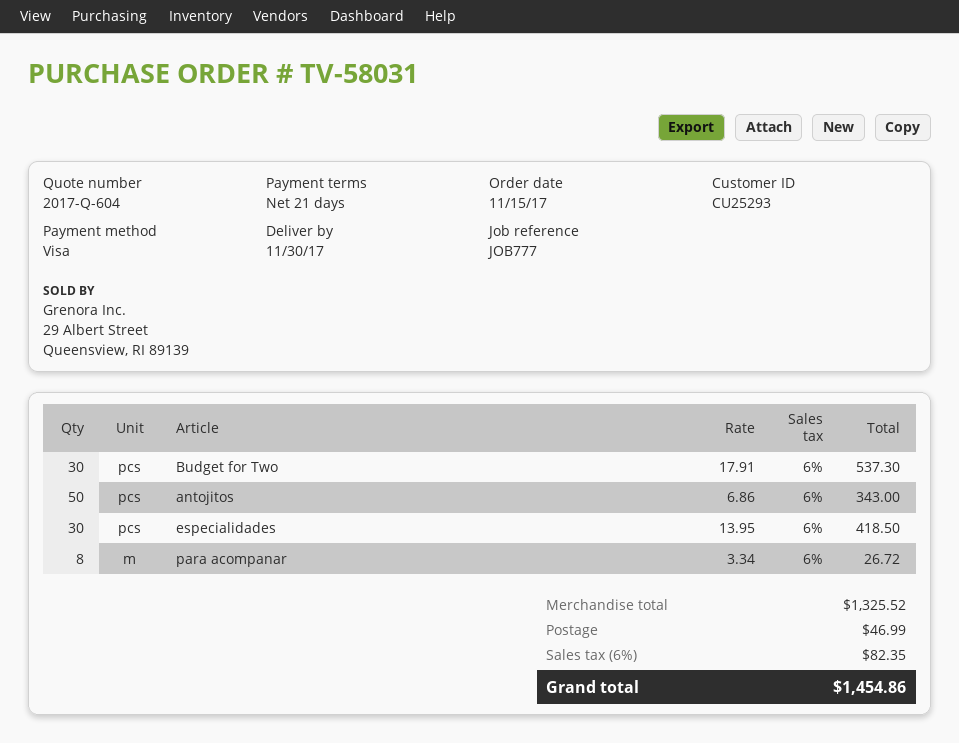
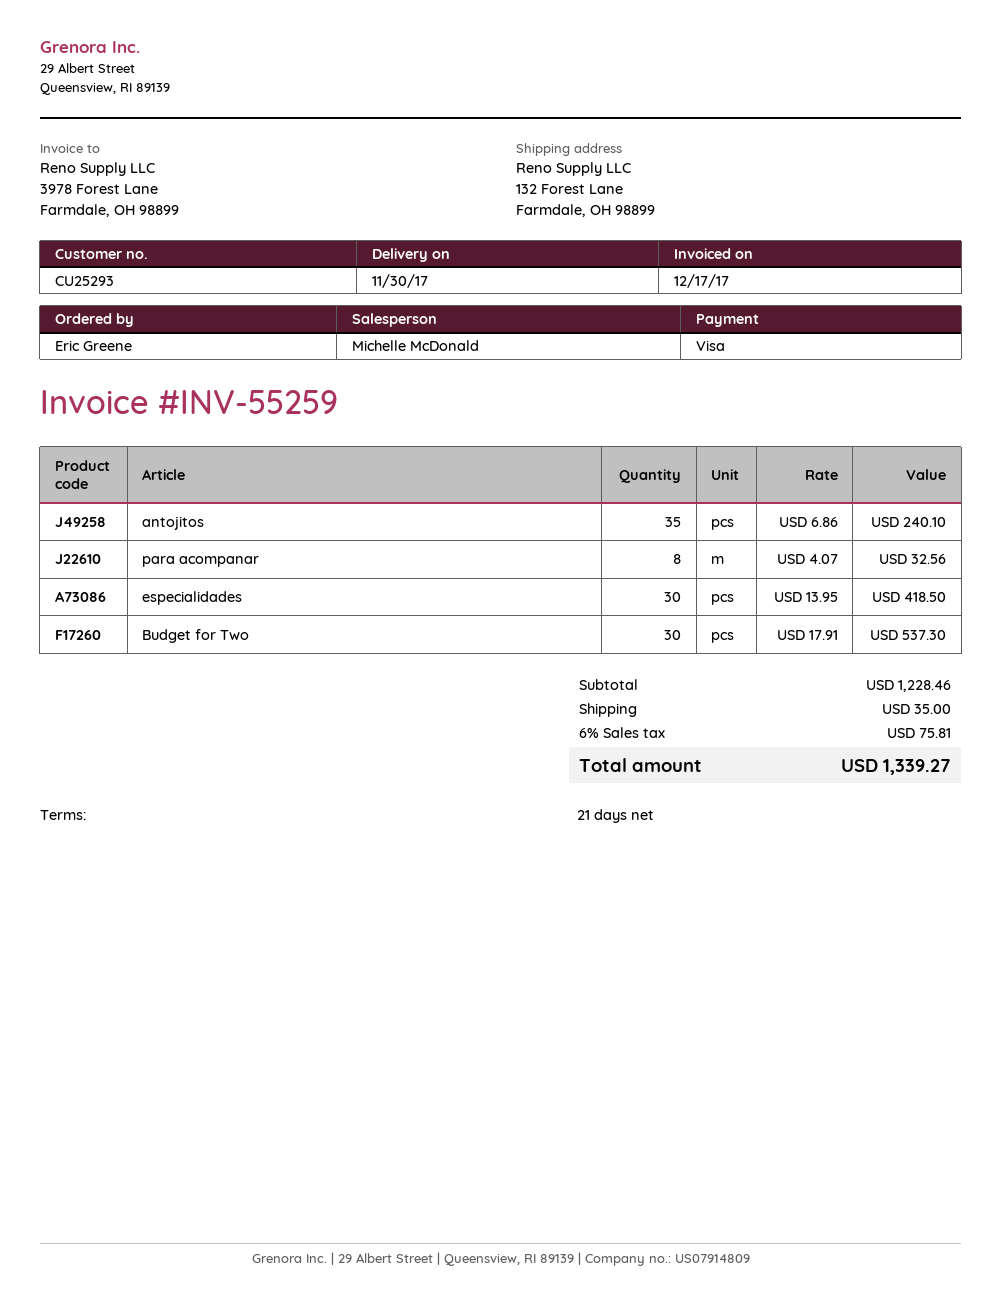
antojitos: 50 x 6.86 = 343.00 -> 35 x 6.86 = 240.10
para acompanar: 8 x 3.34 = 26.72 -> 8 x 4.07 = 32.56
subtotal: 1325.52 -> 1228.46
shipping: 46.99 -> 35.00
tax: 6% = 82.35 -> 6% = 75.81
total: 1454.86 -> 1339.27

